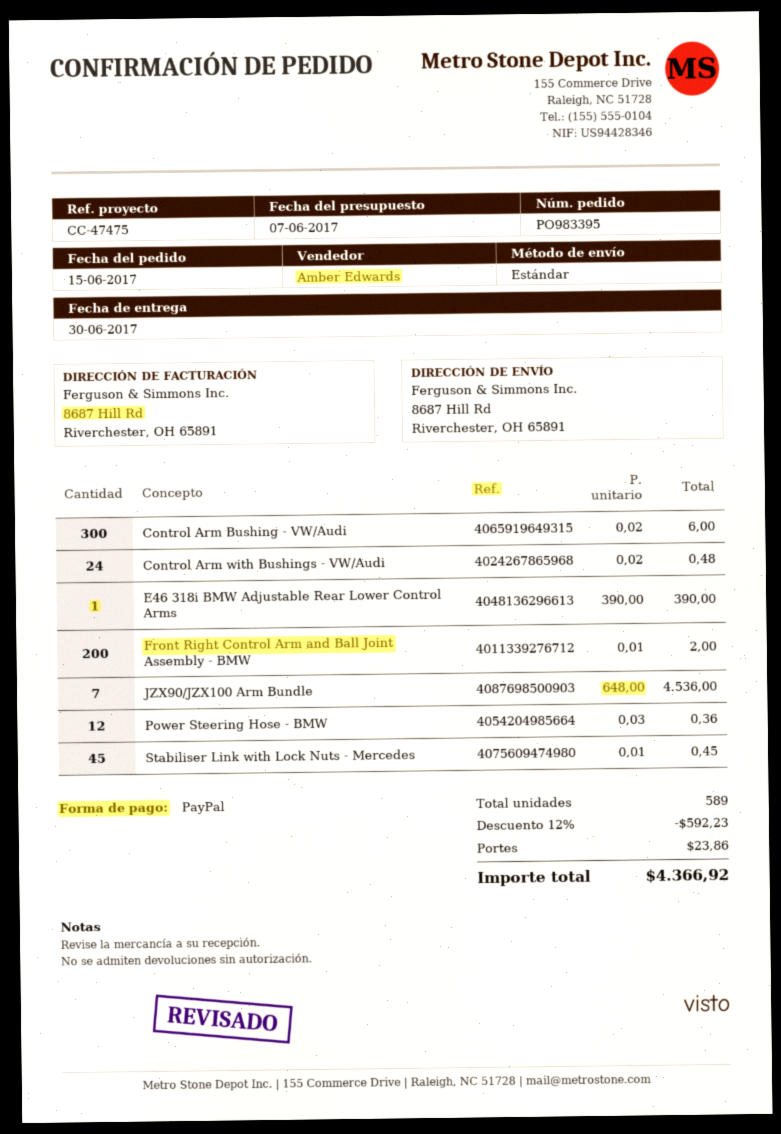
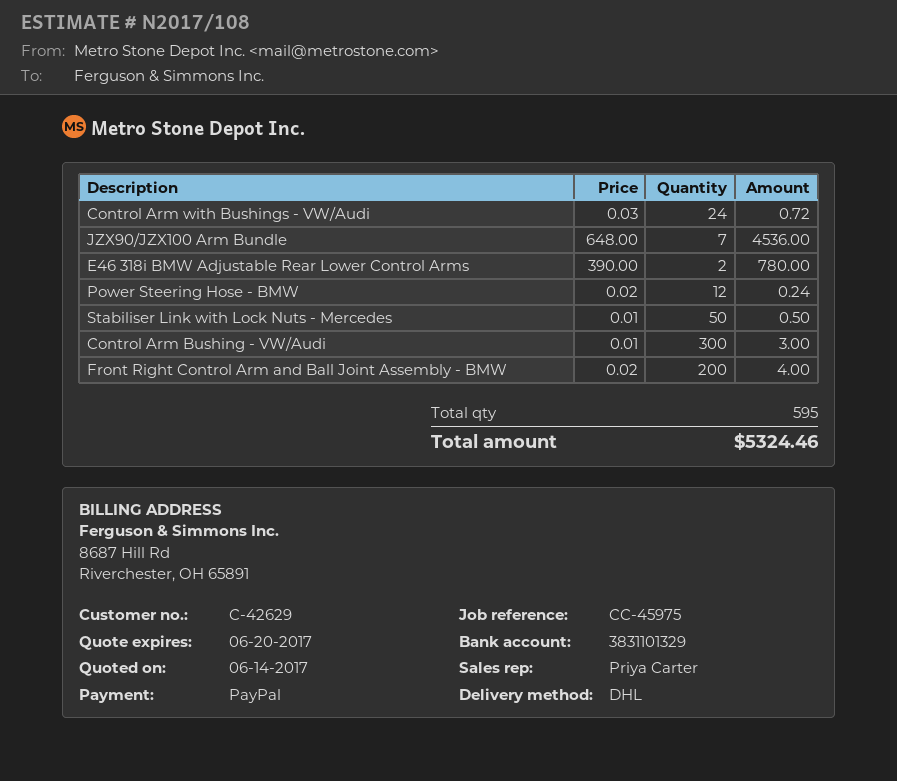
quote date: 2017-06-07 -> 2017-06-14
reference: CC-47475 -> CC-45975
sales rep: Amber Edwards -> Priya Carter
shipping method: standard -> DHL
Control Arm Bushing - VW/Audi: 300 x 0.02 = 6.00 -> 300 x 0.01 = 3.00
Control Arm with Bushings - VW/Audi: 24 x 0.02 = 0.48 -> 24 x 0.03 = 0.72
E46 318i BMW Adjustable Rear Lower Control Arms: 1 x 390.00 = 390.00 -> 2 x 390.00 = 780.00
Front Right Control Arm and Ball Joint Assembly - BMW: 200 x 0.01 = 2.00 -> 200 x 0.02 = 4.00
Power Steering Hose - BMW: 12 x 0.03 = 0.36 -> 12 x 0.02 = 0.24
Stabiliser Link with Lock Nuts - Mercedes: 45 x 0.01 = 0.45 -> 50 x 0.01 = 0.50
total quantity: 589 -> 595
discount: 12% = 592.23 -> none
shipping: 23.86 -> none
total: 4366.92 -> 5324.46

